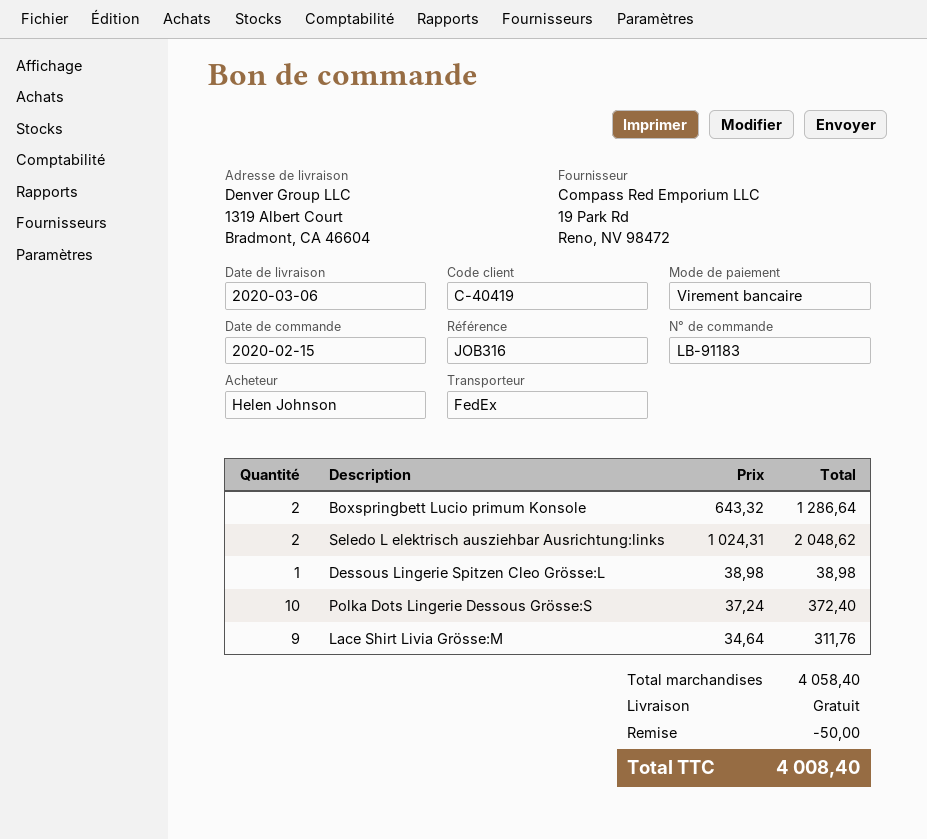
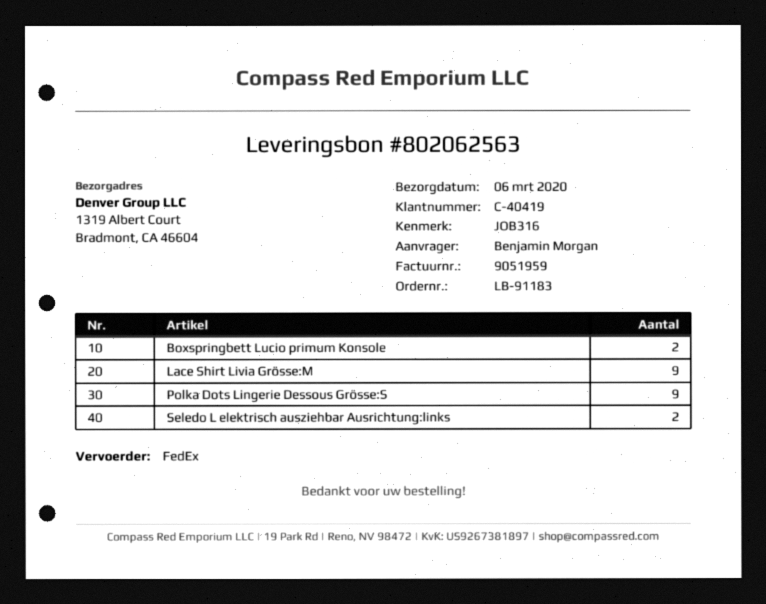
ordered by: Helen Johnson -> Benjamin Morgan
Dessous Lingerie Spitzen Cleo Grösse:L: 1 -> none
Polka Dots Lingerie Dessous Grösse:S: 10 -> 9

